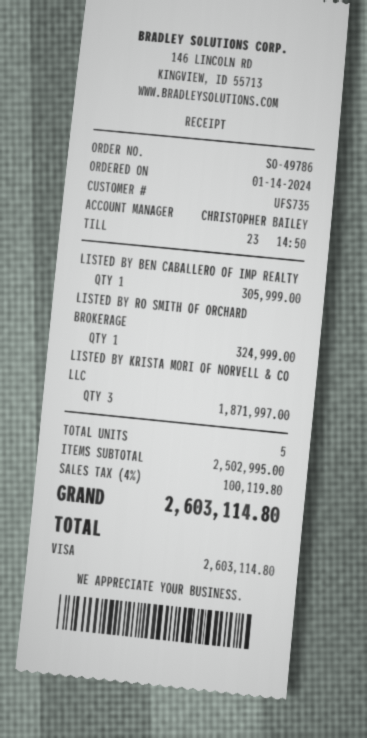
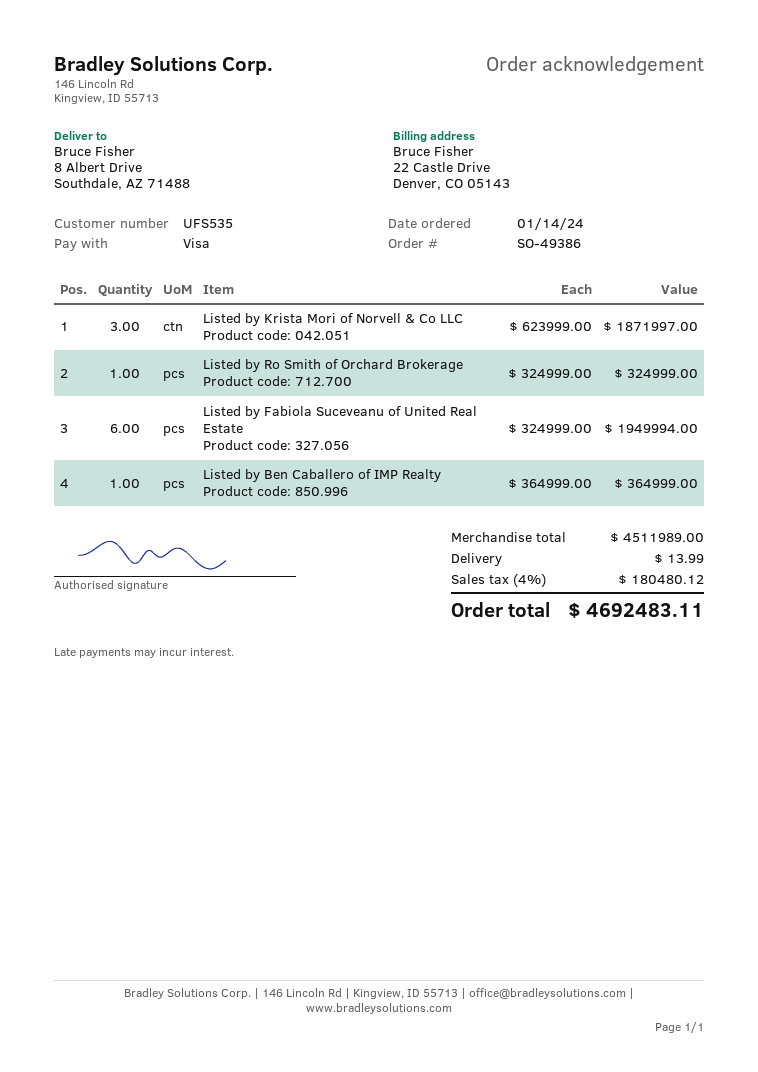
order number: SO-49786 -> SO-49386
customer number: UFS735 -> UFS535
LISTED BY BEN CABALLERO OF IMP REALTY: 1 for 305999.00 -> 1 for 364999.00
Listed by Fabiola Suceveanu of United Real Estate: none -> 6 for 1949994.00
subtotal: 2502995.00 -> 4511989.00
shipping: none -> 13.99
tax: 4% = 100119.80 -> 4% = 180480.12
total: 2603114.80 -> 4692483.11

